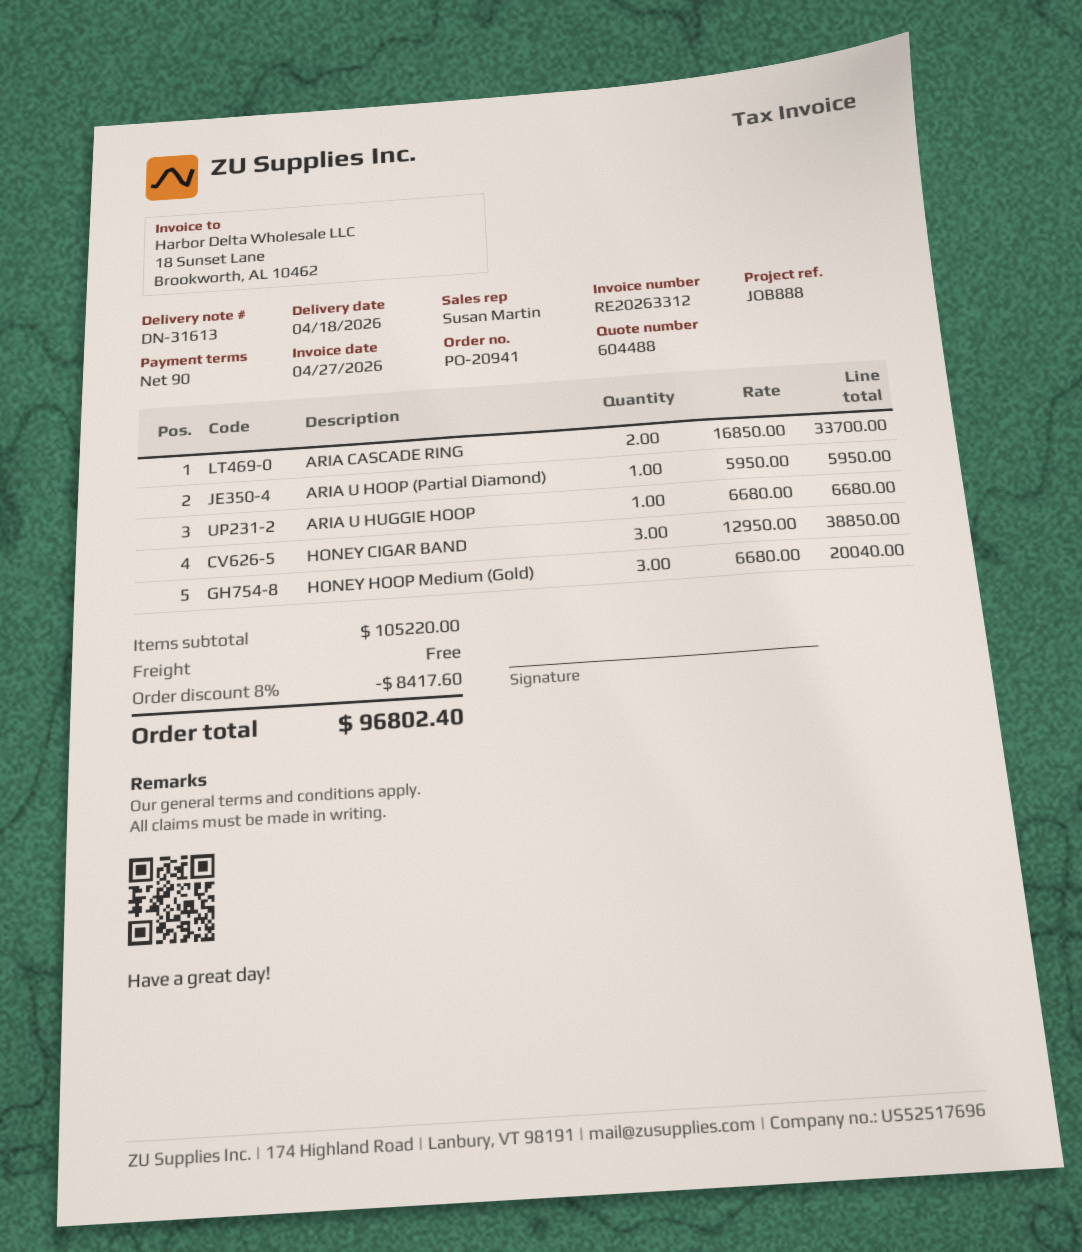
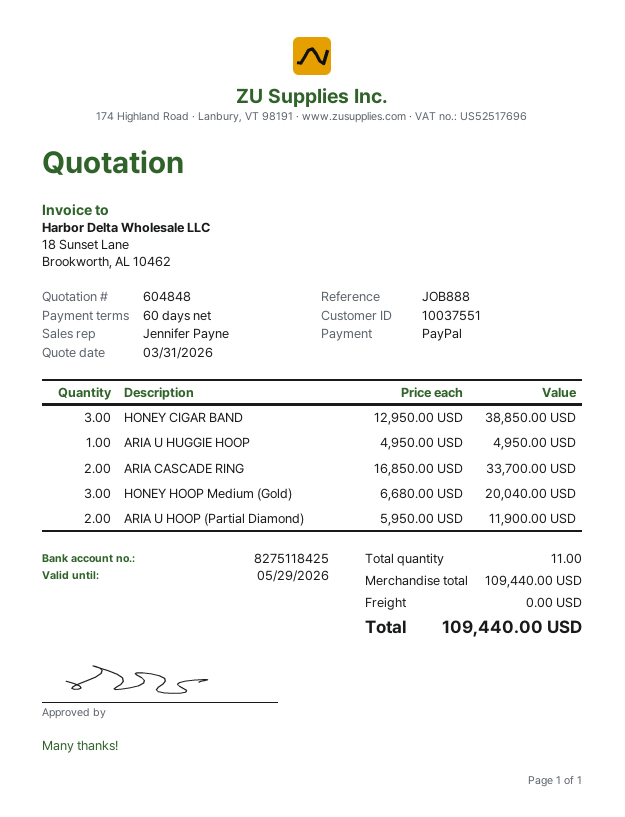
quote number: 604488 -> 604848
payment terms: 90 days -> 60 days
sales rep: Susan Martin -> Jennifer Payne
ARIA U HOOP (Partial Diamond): 1 x 5950.00 = 5950.00 -> 2 x 5950.00 = 11900.00
ARIA U HUGGIE HOOP: 1 x 6680.00 = 6680.00 -> 1 x 4950.00 = 4950.00
subtotal: 105220.00 -> 109440.00
discount: 8% = 8417.60 -> none
total: 96802.40 -> 109440.00

